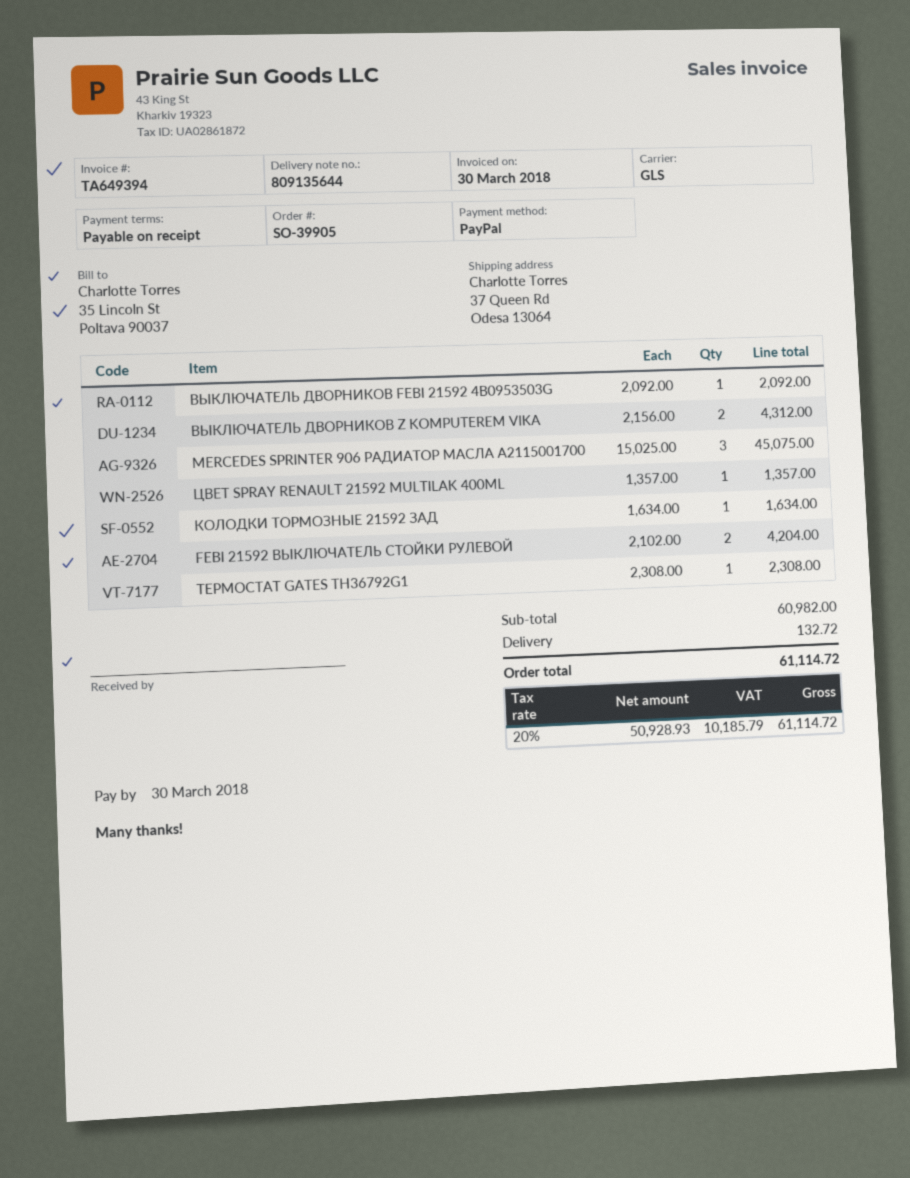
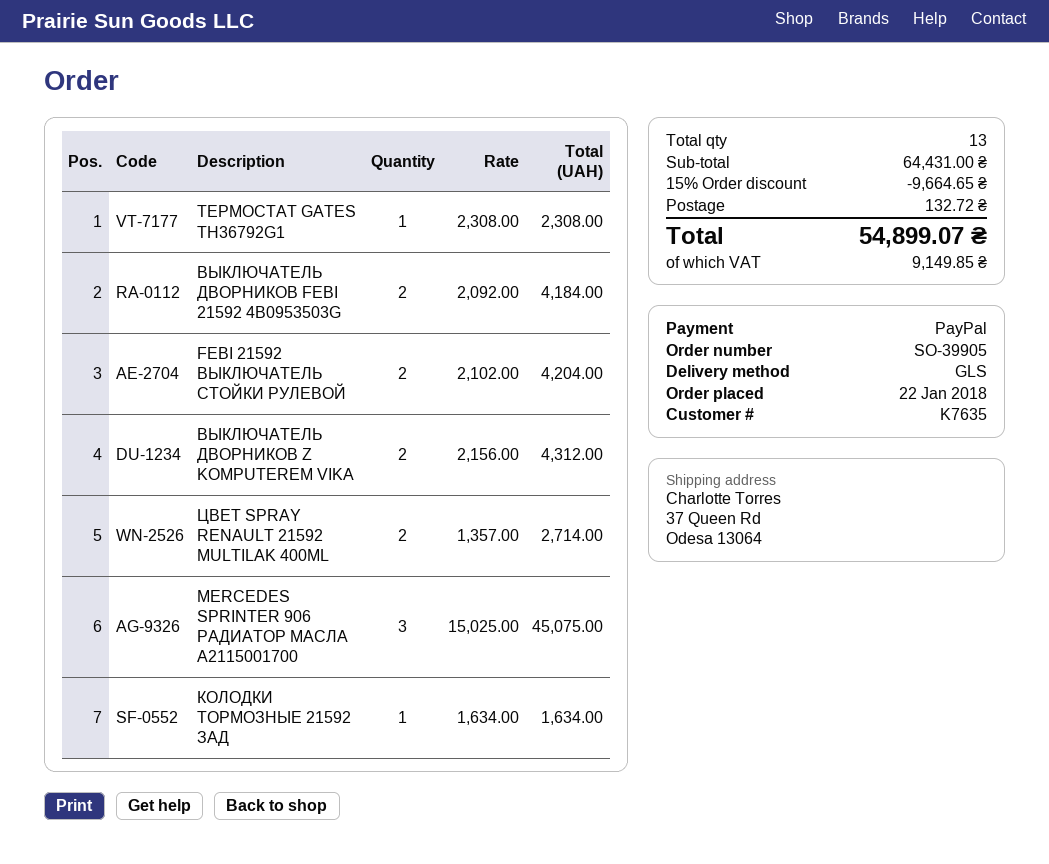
ВЫКЛЮЧАТЕЛЬ ДВОРНИКОВ FEBI 21592 4B0953503G: 1 x 2092.00 = 2092.00 -> 2 x 2092.00 = 4184.00
ЦВЕТ SPRAY RENAULT 21592 MULTILAK 400ML: 1 x 1357.00 = 1357.00 -> 2 x 1357.00 = 2714.00
subtotal: 60982.00 -> 64431.00
discount: none -> 15% = 9664.65
tax: 10185.79 -> 9149.85
total: 61114.72 -> 54899.07

